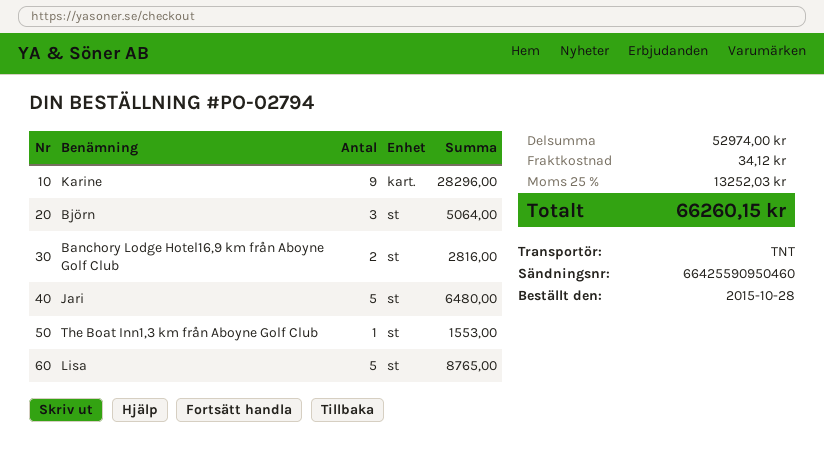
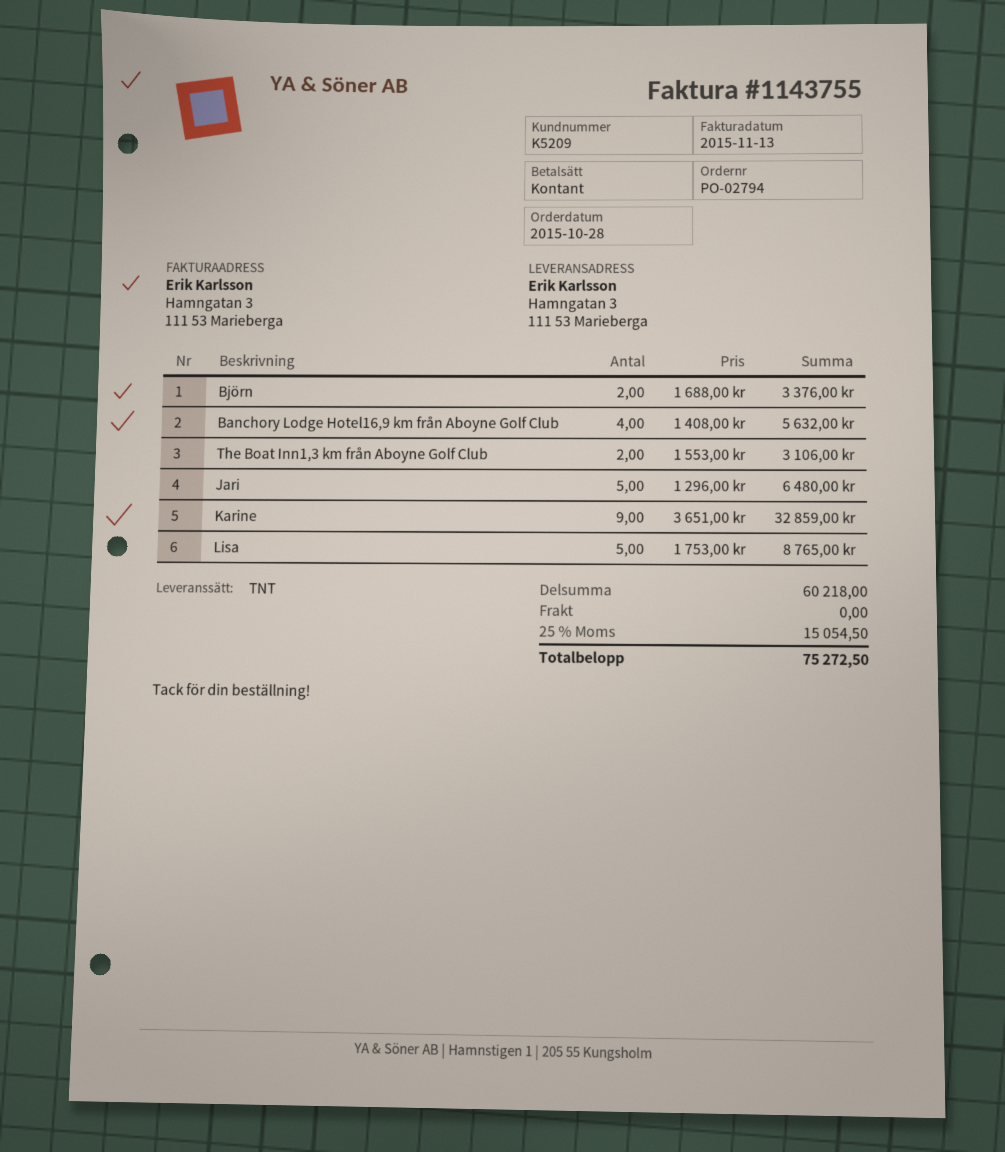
Karine: 9 for 28296.00 -> 9 for 32859.00
Björn: 3 for 5064.00 -> 2 for 3376.00
Banchory Lodge Hotel16,9 km från Aboyne Golf Club: 2 for 2816.00 -> 4 for 5632.00
The Boat Inn1,3 km från Aboyne Golf Club: 1 for 1553.00 -> 2 for 3106.00
subtotal: 52974.00 -> 60218.00
shipping: 34.12 -> 0.00
tax: 25% = 13252.03 -> 25% = 15054.50
total: 66260.15 -> 75272.50

